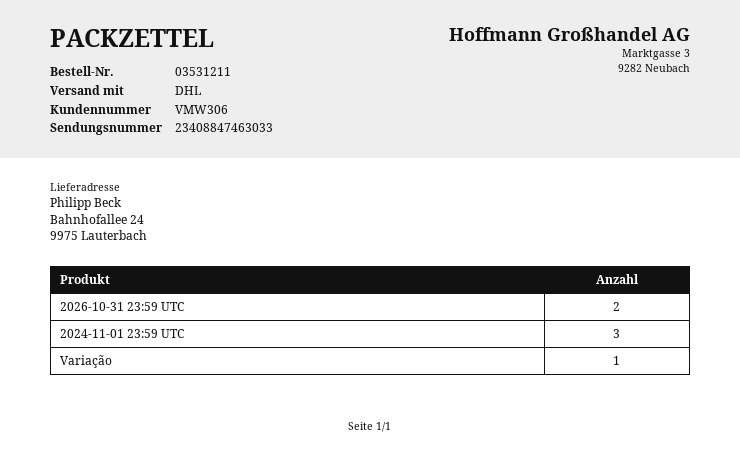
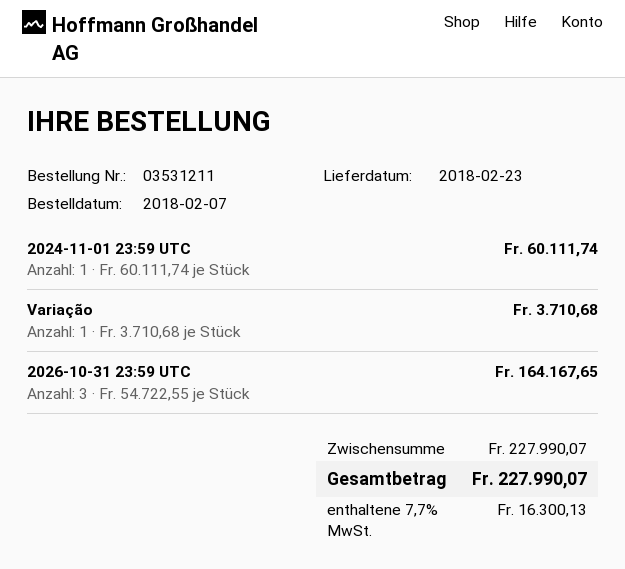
2026-10-31 23:59 UTC: 2 -> 3
2024-11-01 23:59 UTC: 3 -> 1

